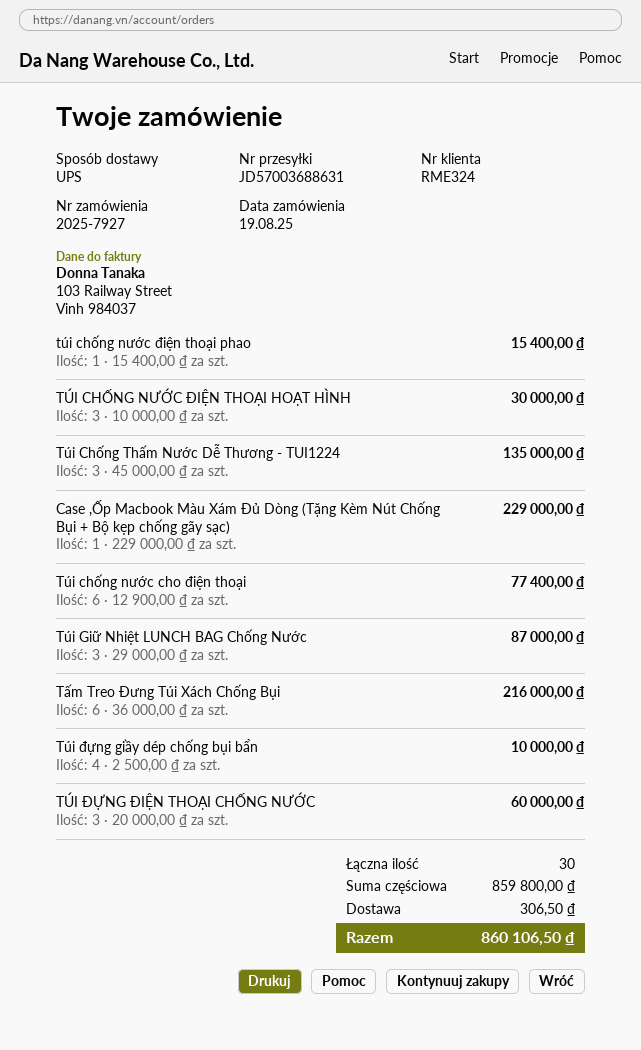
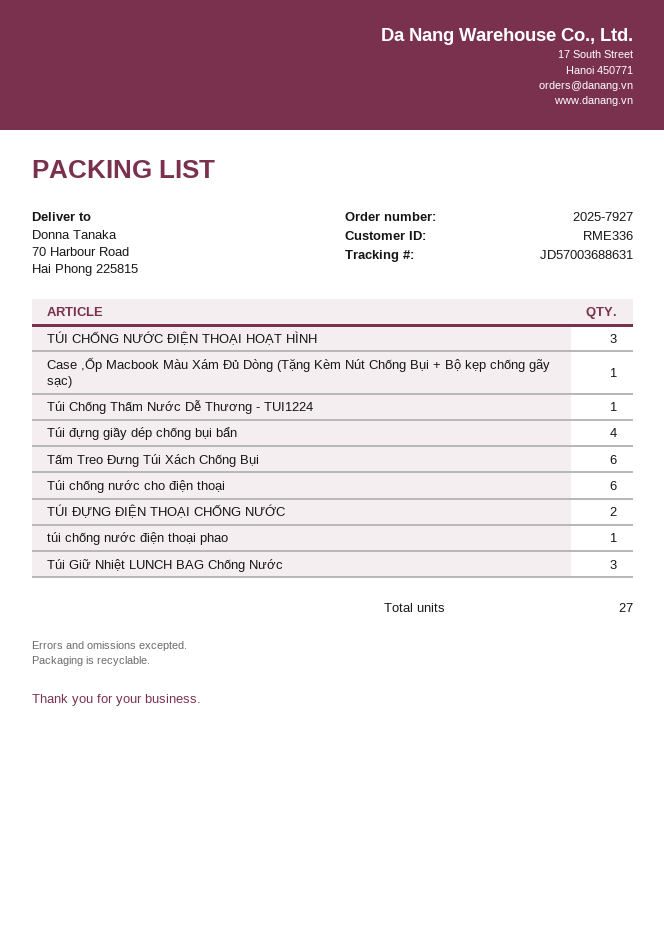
customer number: RME324 -> RME336
Túi Chống Thấm Nước Dễ Thương - TUI1224: 3 -> 1
TÚI ĐỰNG ĐIỆN THOẠI CHỐNG NƯỚC: 3 -> 2
total quantity: 30 -> 27

